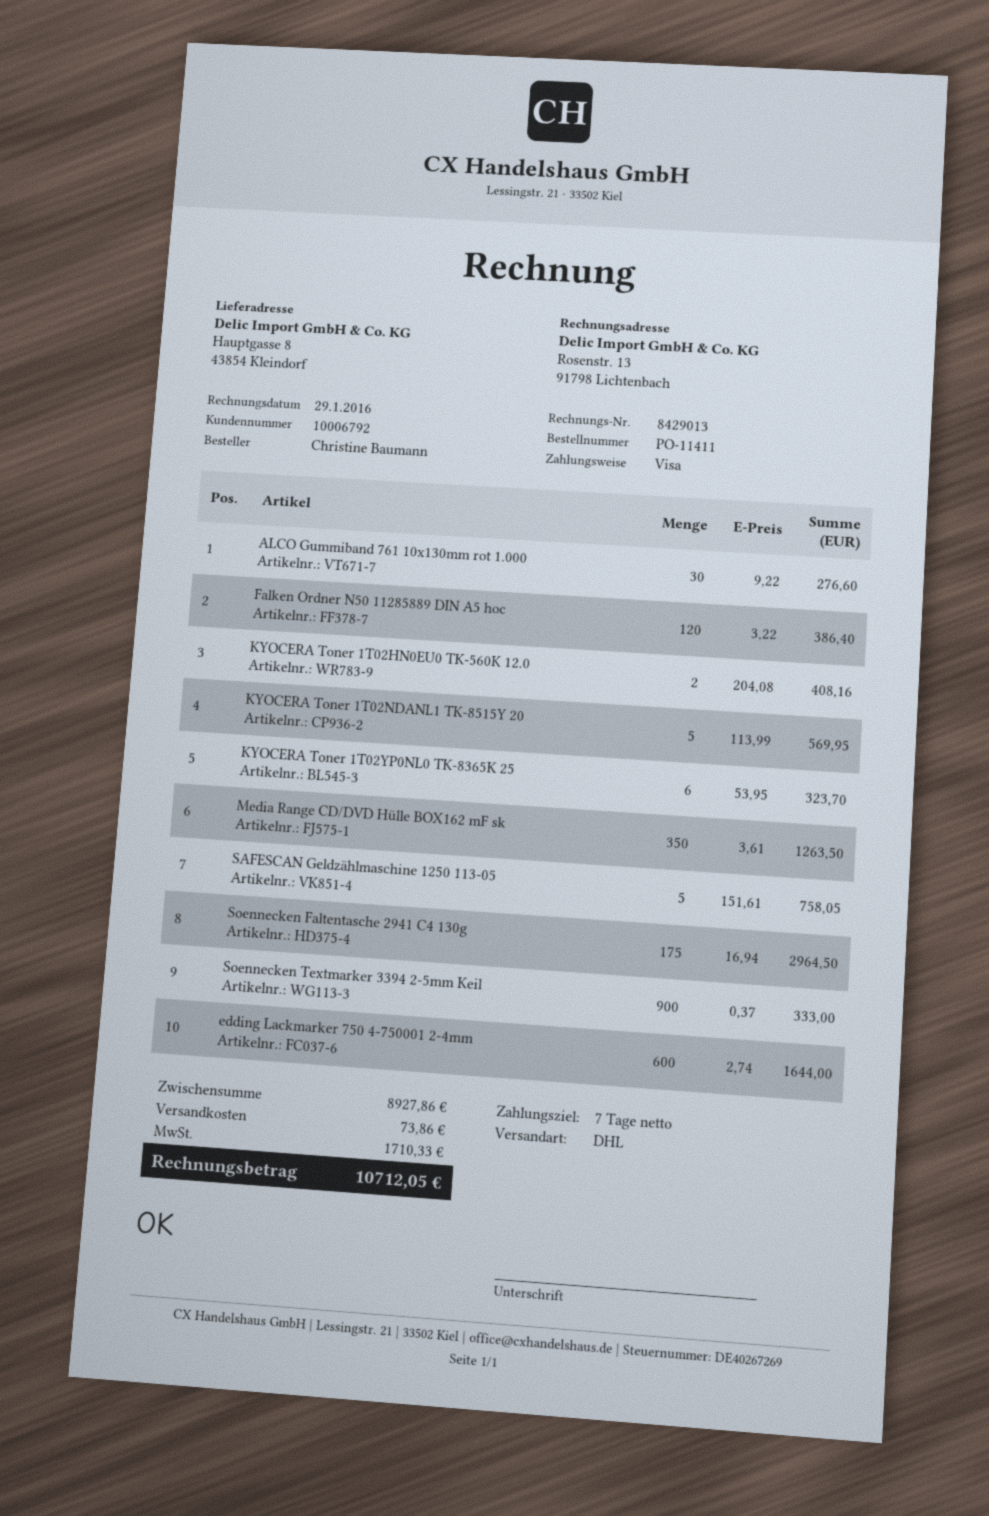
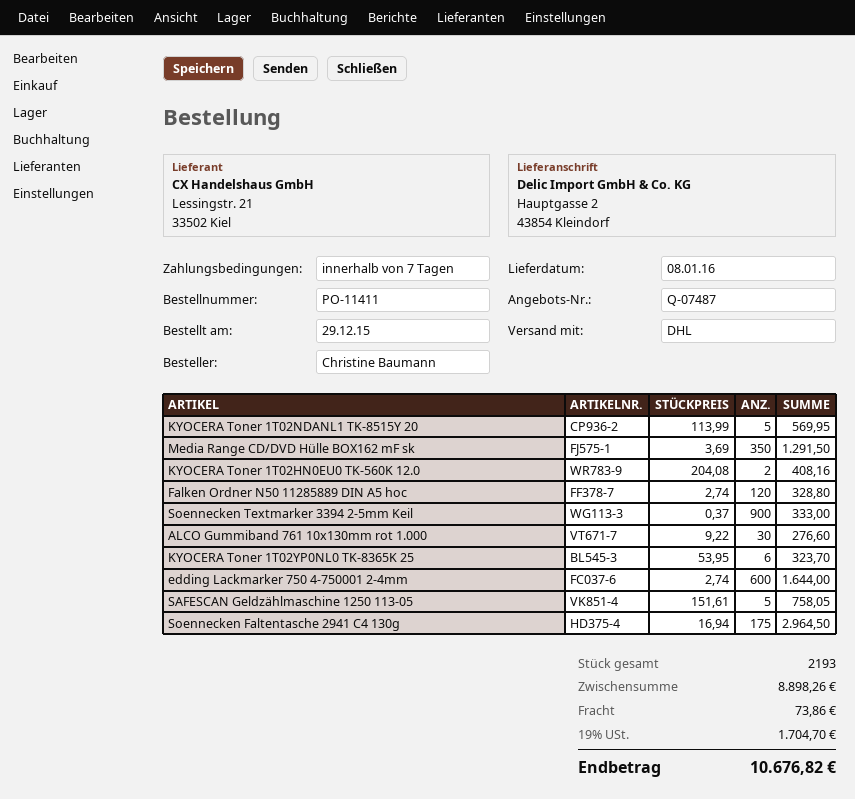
ship to: Hauptgasse 8, 43854 Kleindorf -> Hauptgasse 2, 43854 Kleindorf
Falken Ordner N50 11285889 DIN A5 hoc: 120 x 3.22 = 386.40 -> 120 x 2.74 = 328.80
Media Range CD/DVD Hülle BOX162 mF sk: 350 x 3.61 = 1263.50 -> 350 x 3.69 = 1291.50
subtotal: 8927.86 -> 8898.26
tax: 1710.33 -> 1704.70
total: 10712.05 -> 10676.82

